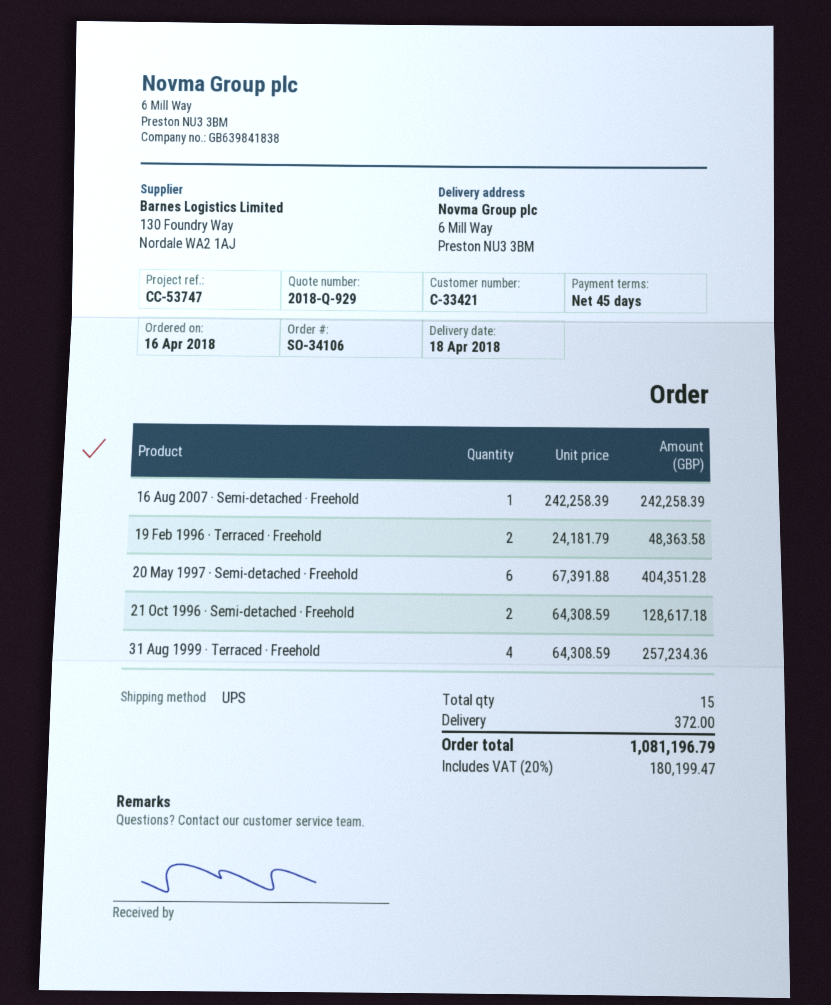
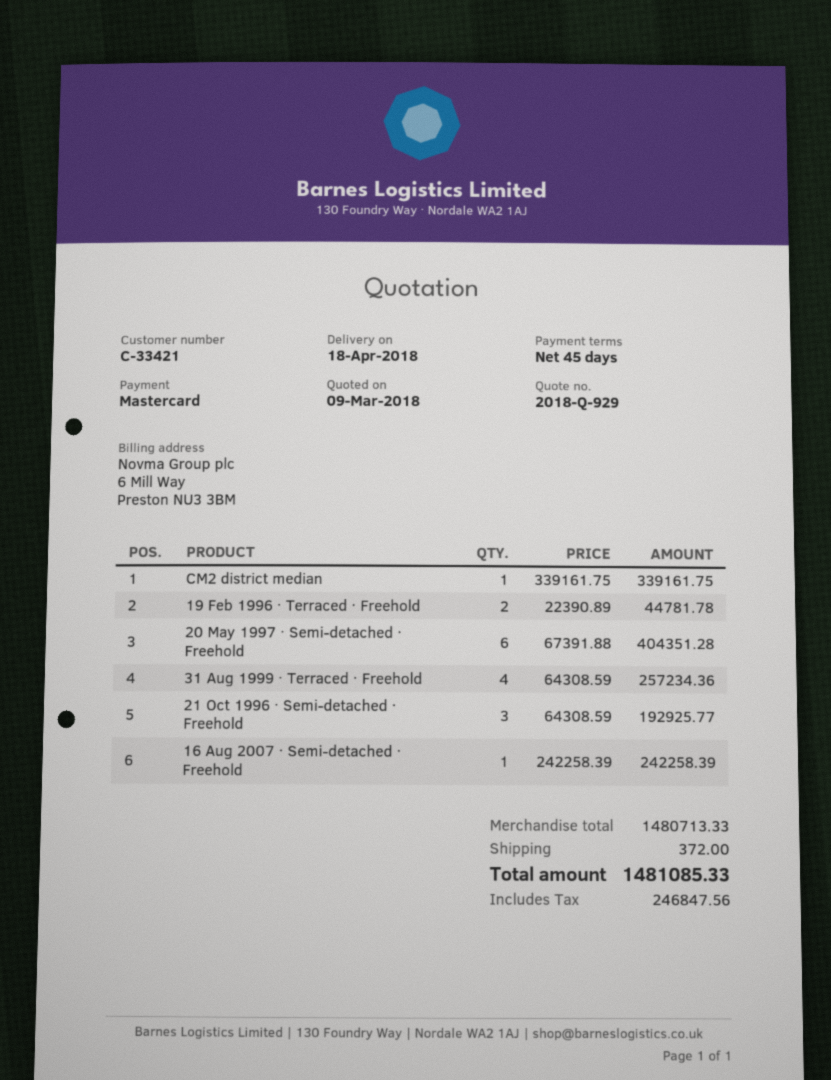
19 Feb 1996 · Terraced · Freehold: 2 x 24181.79 = 48363.58 -> 2 x 22390.89 = 44781.78
21 Oct 1996 · Semi-detached · Freehold: 2 x 64308.59 = 128617.18 -> 3 x 64308.59 = 192925.77
CM2 district median: none -> 1 x 339161.75 = 339161.75
tax: 180199.47 -> 246847.56
total: 1081196.79 -> 1481085.33

